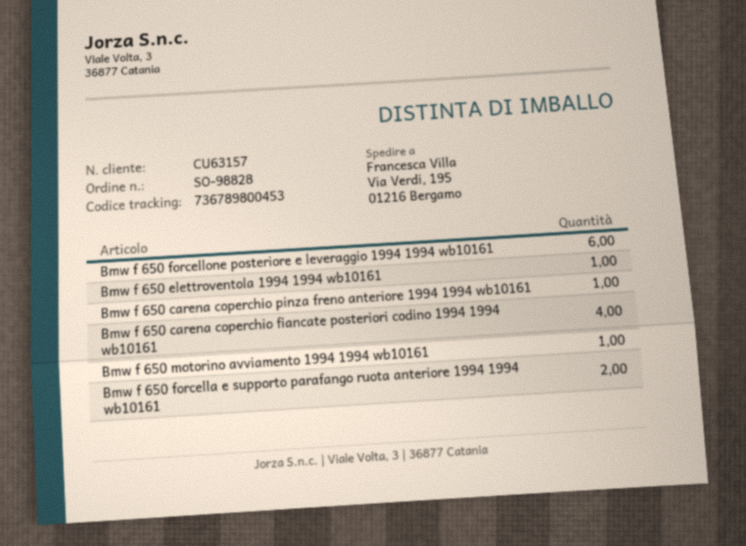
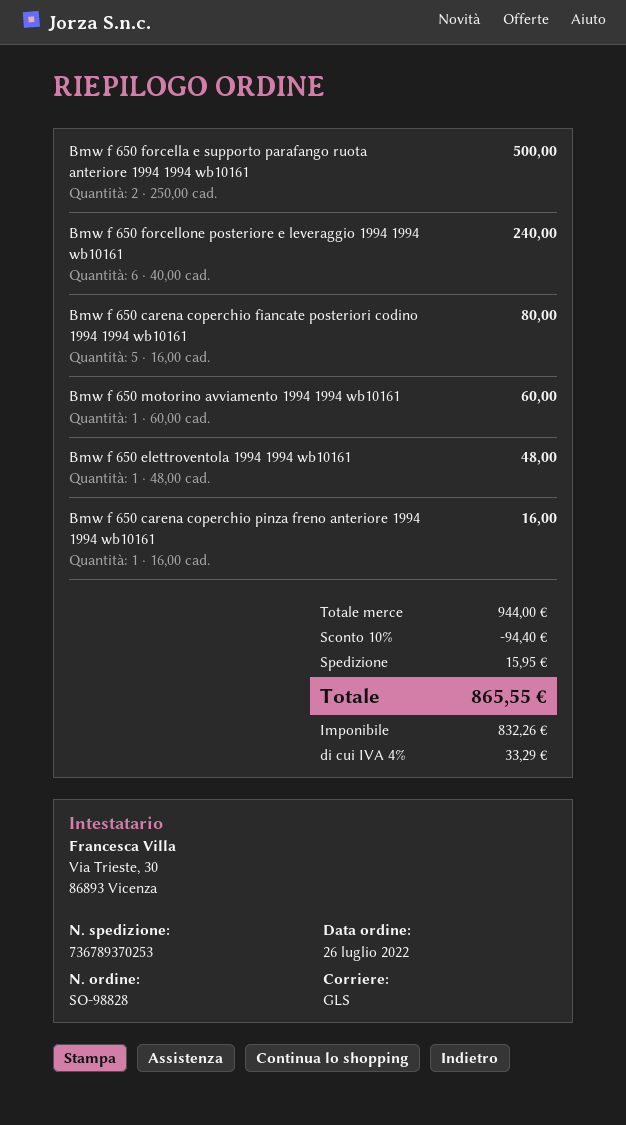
tracking number: 736789800453 -> 736789370253
Bmw f 650 carena coperchio fiancate posteriori codino 1994 1994 wb10161: 4 -> 5

